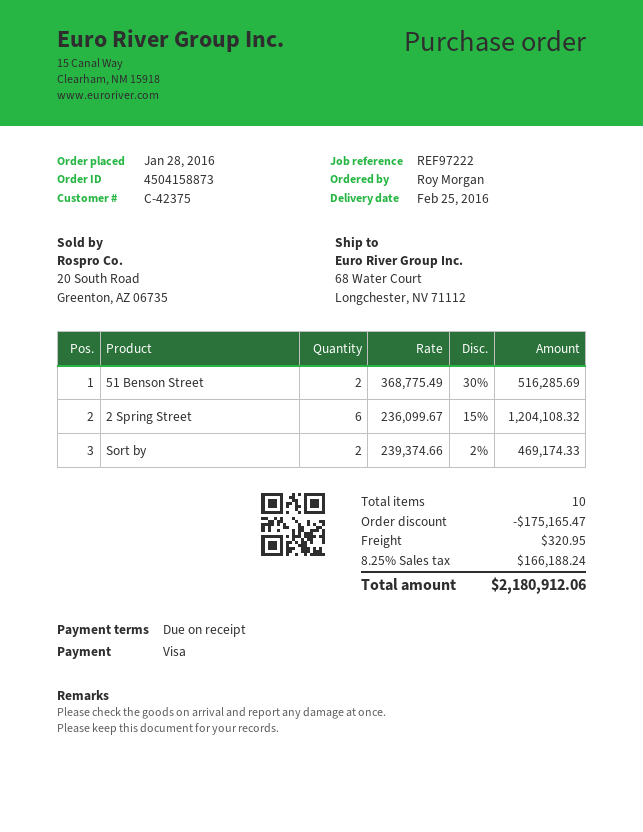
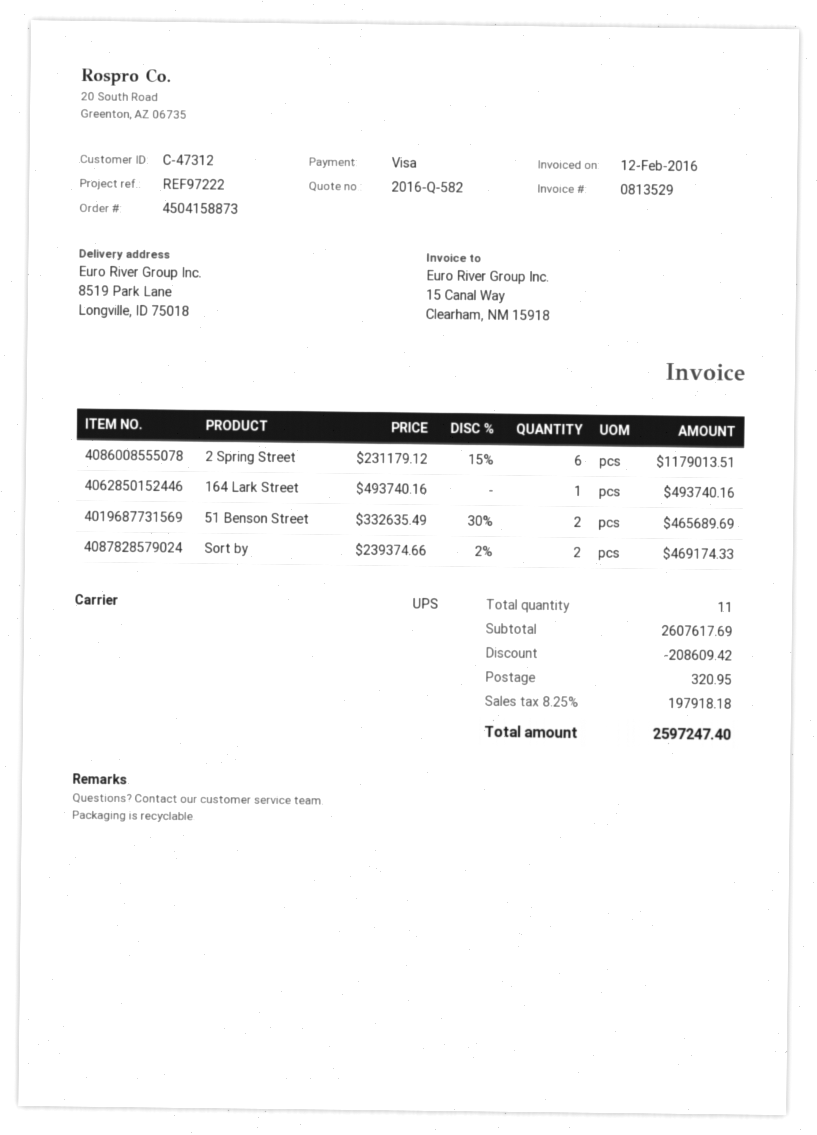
customer number: C-42375 -> C-47312
ship to: 68 Water Court, Longchester, NV 71112 -> 8519 Park Lane, Longville, ID 75018
51 Benson Street: 2 x 368775.49 - 30% = 516285.69 -> 2 x 332635.49 - 30% = 465689.69
2 Spring Street: 6 x 236099.67 - 15% = 1204108.32 -> 6 x 231179.12 - 15% = 1179013.51
164 Lark Street: none -> 1 x 493740.16 = 493740.16
total quantity: 10 -> 11
discount: 175165.47 -> 208609.42
tax: 8.25% = 166188.24 -> 8.25% = 197918.18
total: 2180912.06 -> 2597247.40

